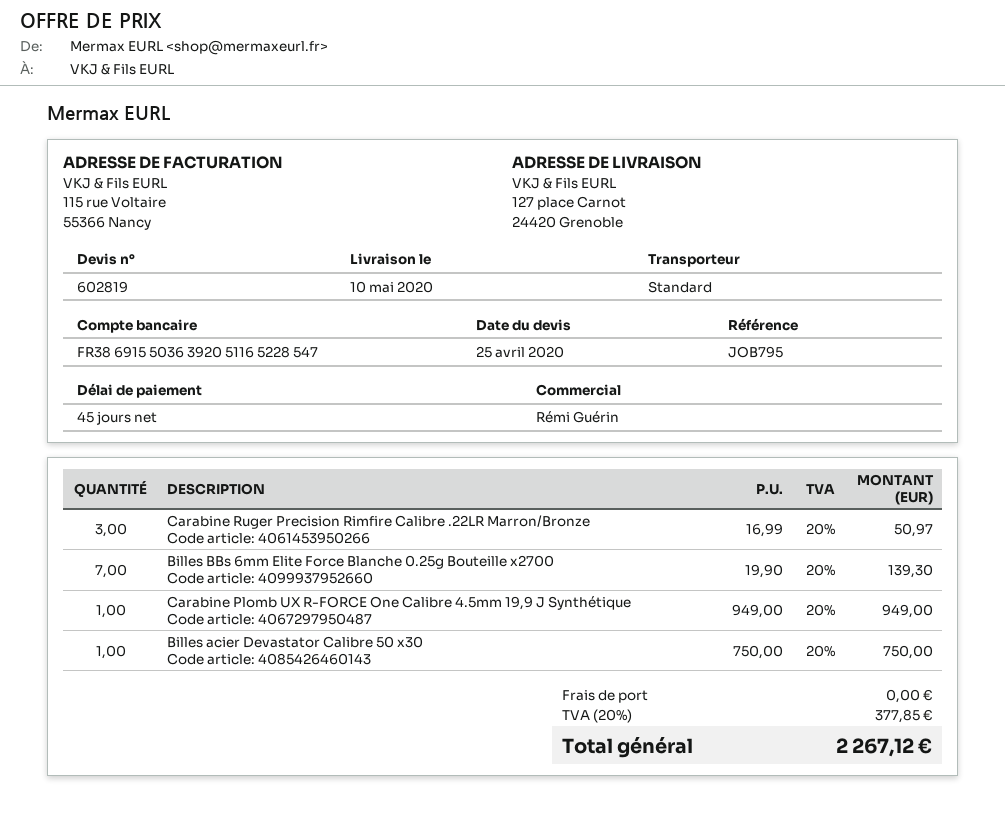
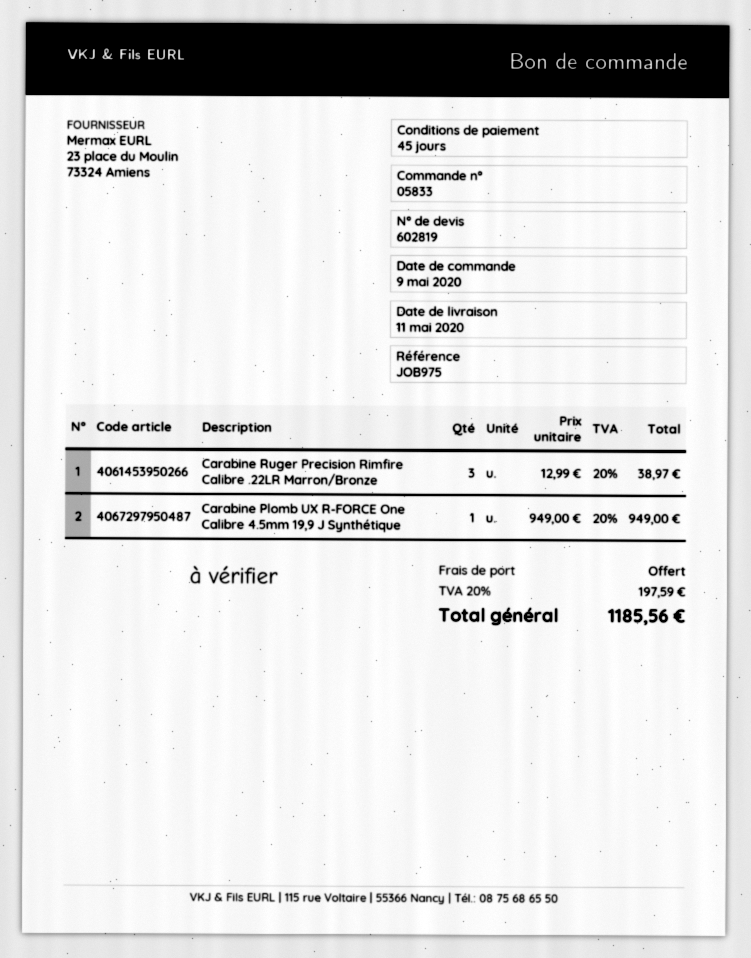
delivery date: 2020-05-10 -> 2020-05-11
reference: JOB795 -> JOB975
Carabine Ruger Precision Rimfire Calibre .22LR Marron/Bronze: 3 x 16.99 = 50.97 -> 3 x 12.99 = 38.97
Billes BBs 6mm Elite Force Blanche 0.25g Bouteille x2700: 7 x 19.90 = 139.30 -> none
Billes acier Devastator Calibre 50 x30: 1 x 750.00 = 750.00 -> none
tax: 20% = 377.85 -> 20% = 197.59
total: 2267.12 -> 1185.56

